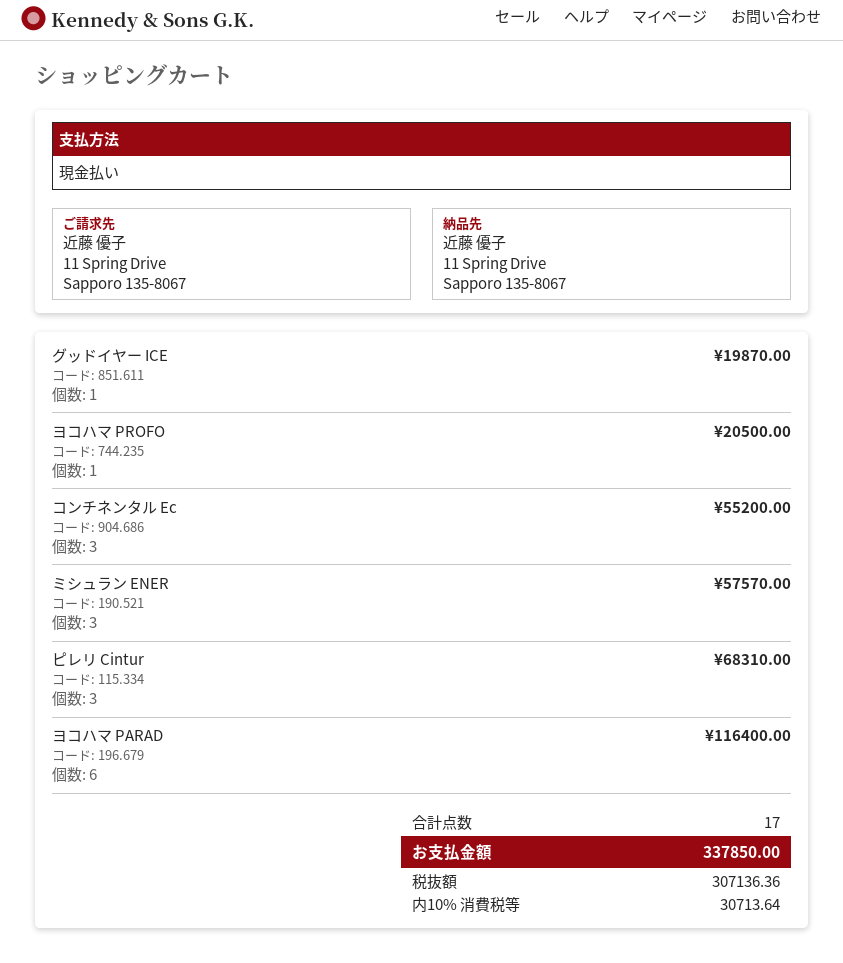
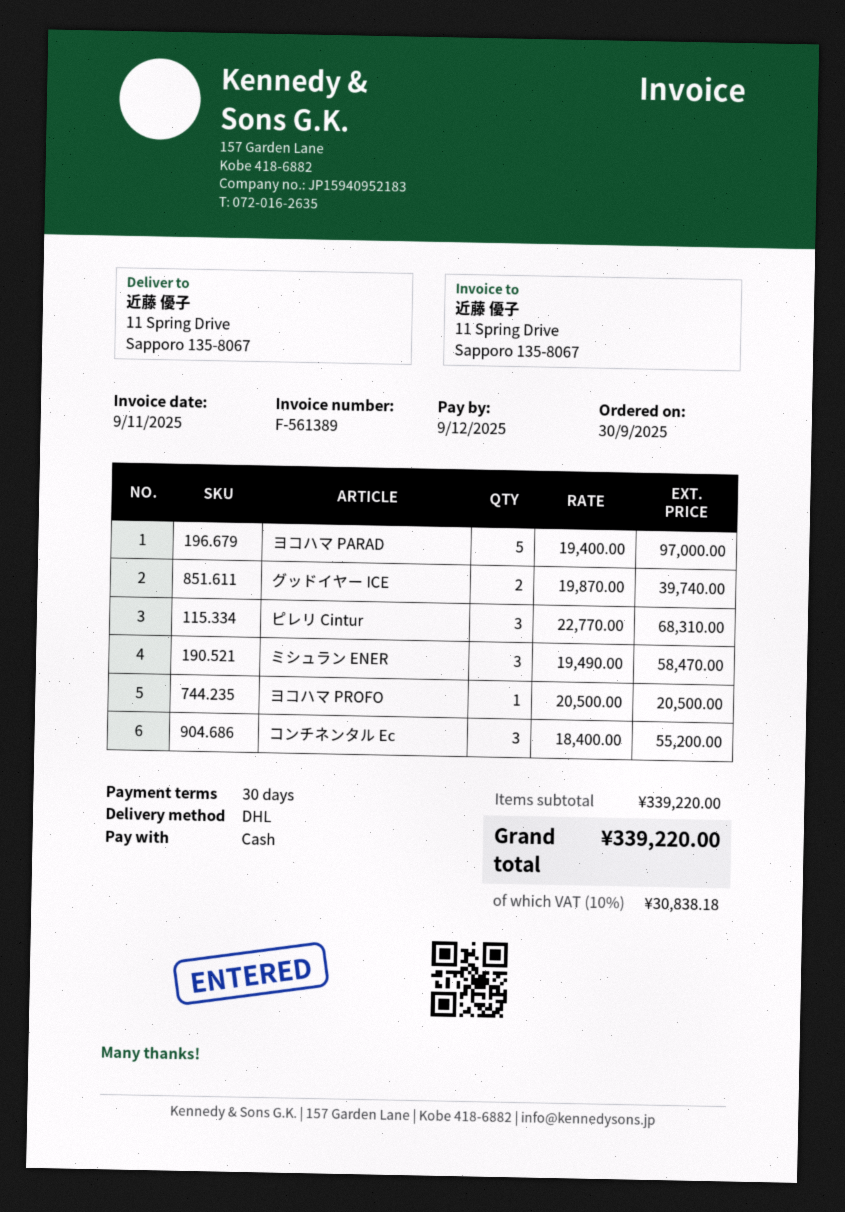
グッドイヤー ICE: 1 for 19870.00 -> 2 for 39740.00
ミシュラン ENER: 3 for 57570.00 -> 3 for 58470.00
ヨコハマ PARAD: 6 for 116400.00 -> 5 for 97000.00
tax: 10% = 30713.64 -> 10% = 30838.18
total: 337850.00 -> 339220.00

